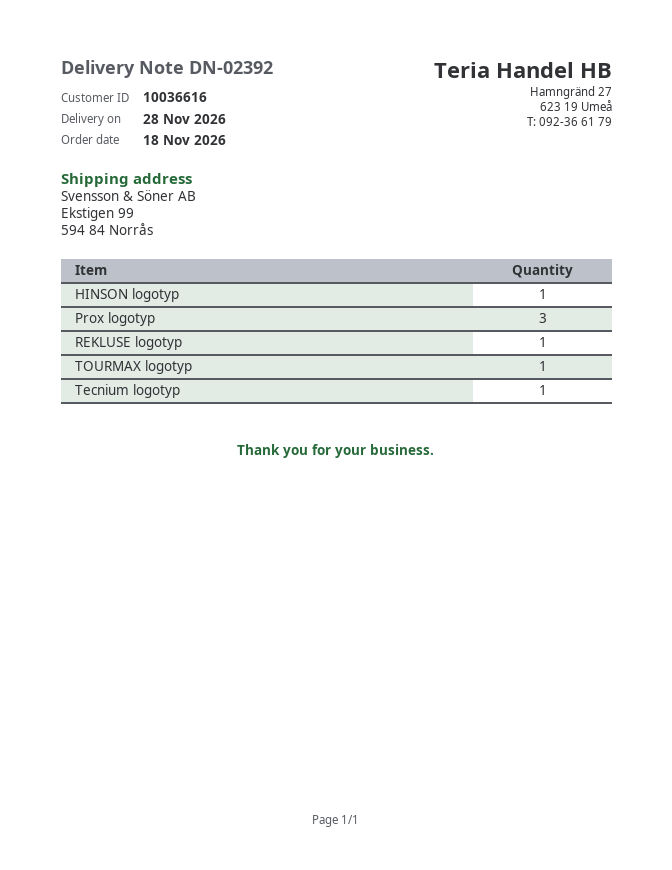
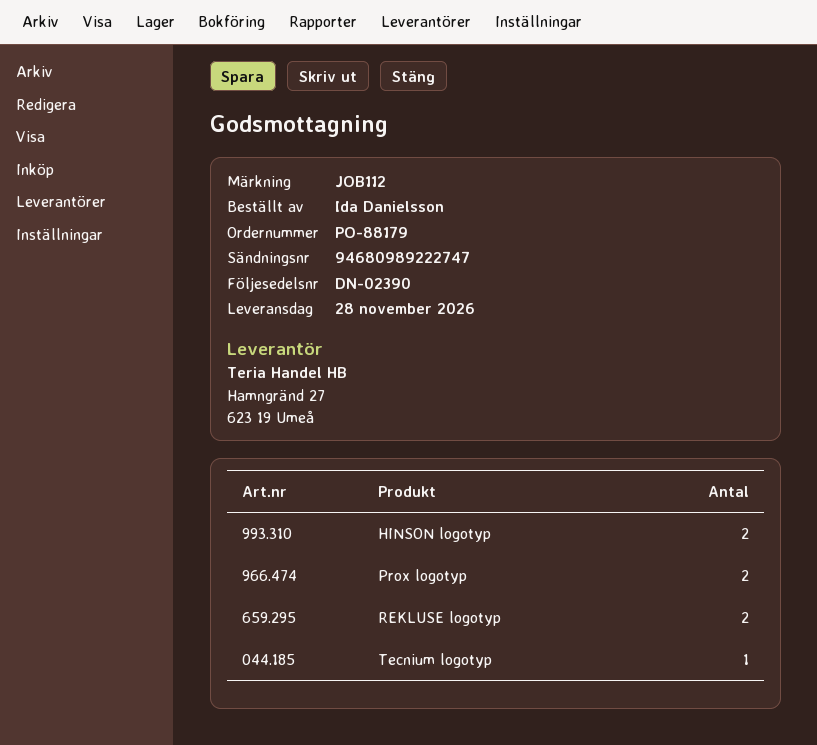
delivery note number: DN-02392 -> DN-02390
HINSON logotyp: 1 -> 2
Prox logotyp: 3 -> 2
REKLUSE logotyp: 1 -> 2
TOURMAX logotyp: 1 -> none

